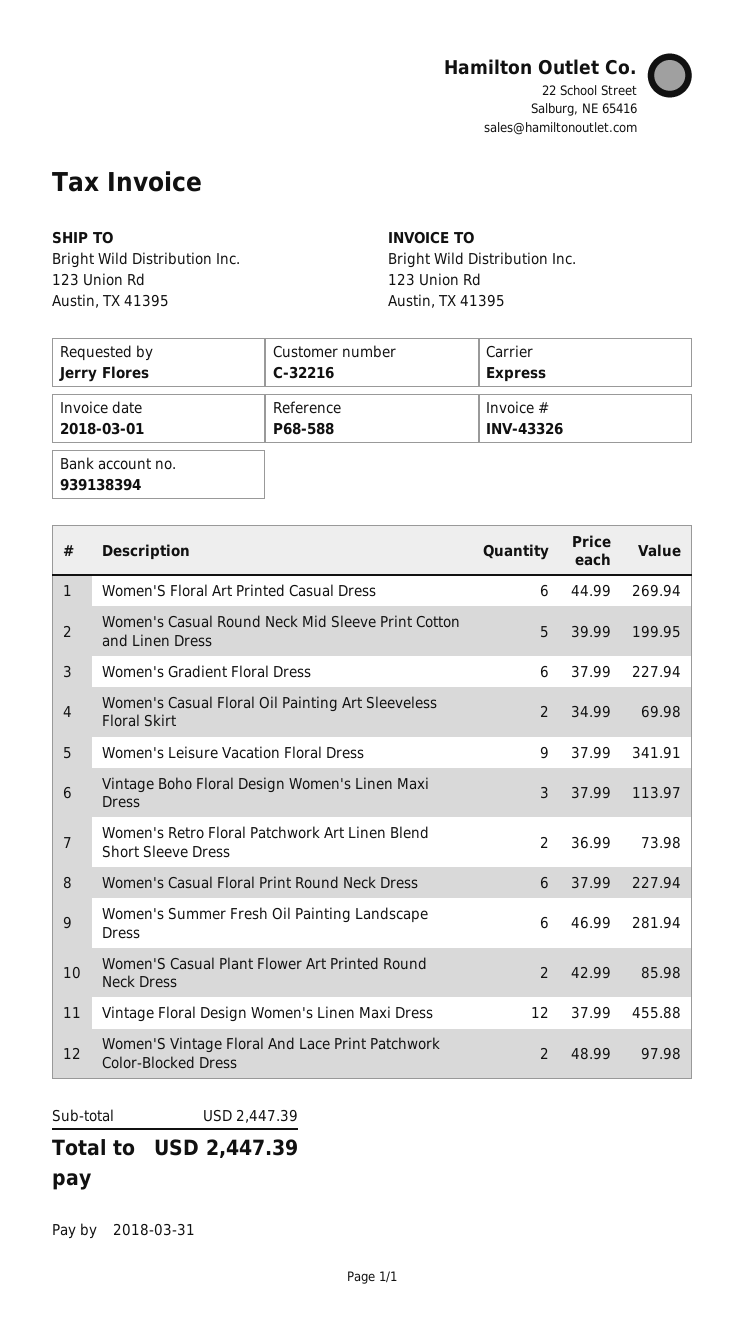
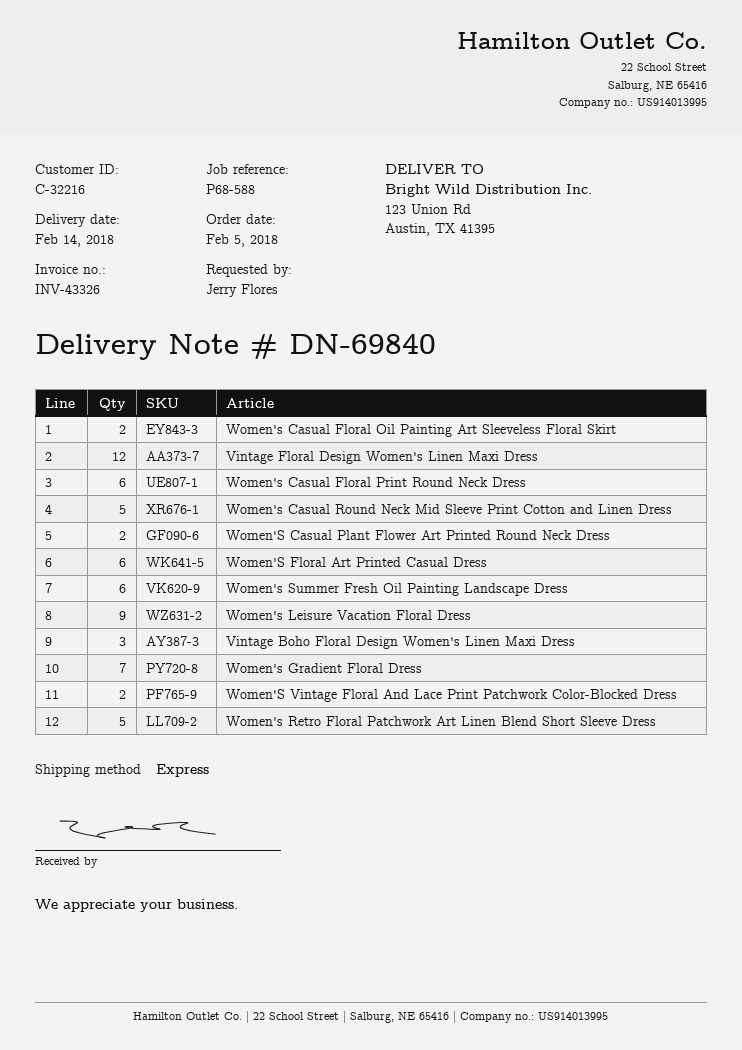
Women's Gradient Floral Dress: 6 -> 7
Women's Retro Floral Patchwork Art Linen Blend Short Sleeve Dress: 2 -> 5

